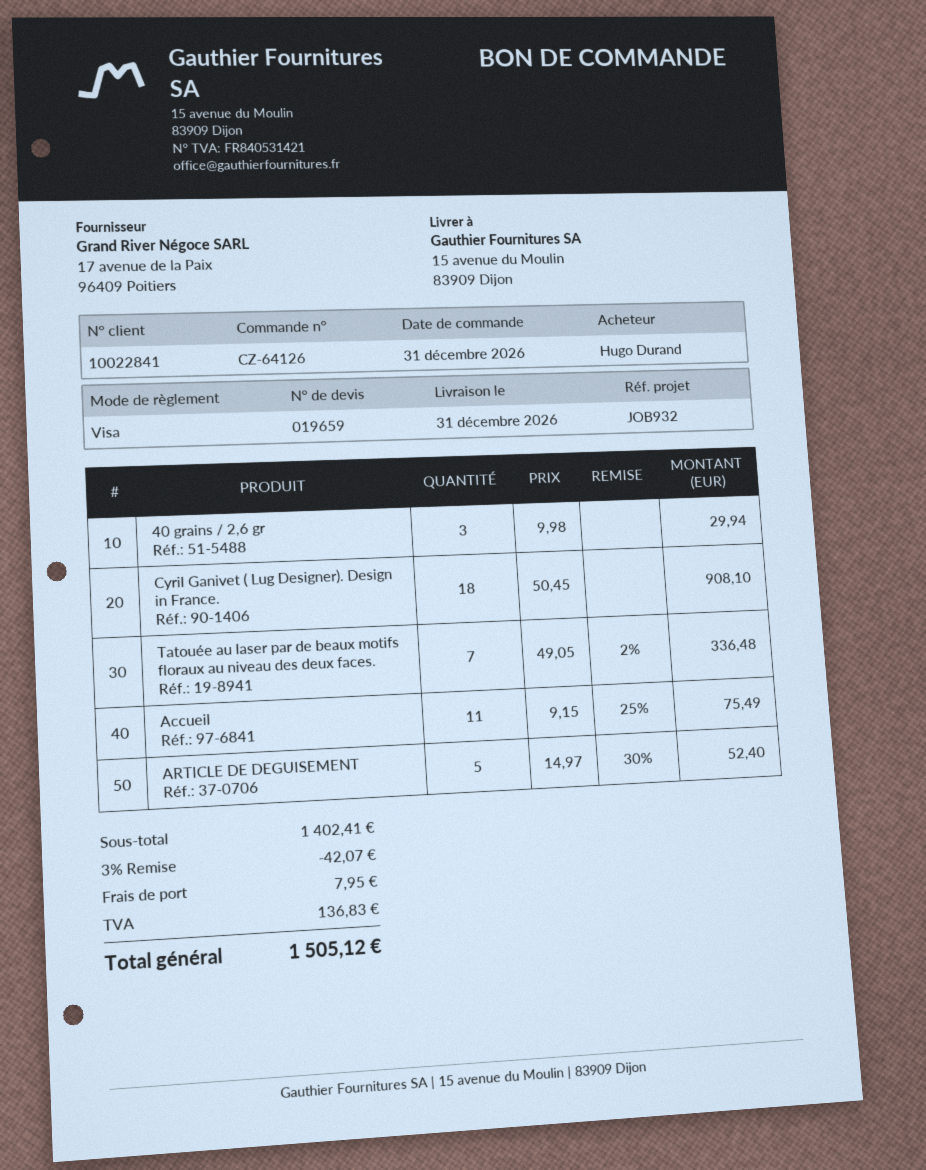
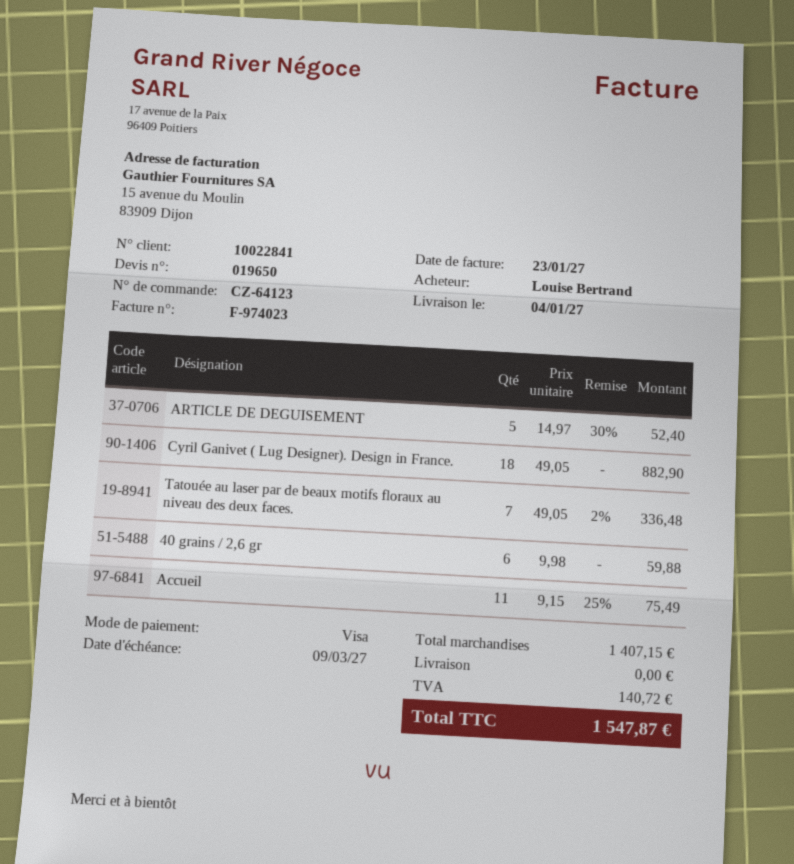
quote number: 019659 -> 019650
order number: CZ-64126 -> CZ-64123
delivery date: 2026-12-31 -> 2027-01-04
ordered by: Hugo Durand -> Louise Bertrand
40 grains / 2,6 gr: 3 x 9.98 = 29.94 -> 6 x 9.98 = 59.88
Cyril Ganivet ( Lug Designer). Design in France.: 18 x 50.45 = 908.10 -> 18 x 49.05 = 882.90
subtotal: 1402.41 -> 1407.15
discount: 3% = 42.07 -> none
shipping: 7.95 -> 0.00
tax: 136.83 -> 140.72
total: 1505.12 -> 1547.87

